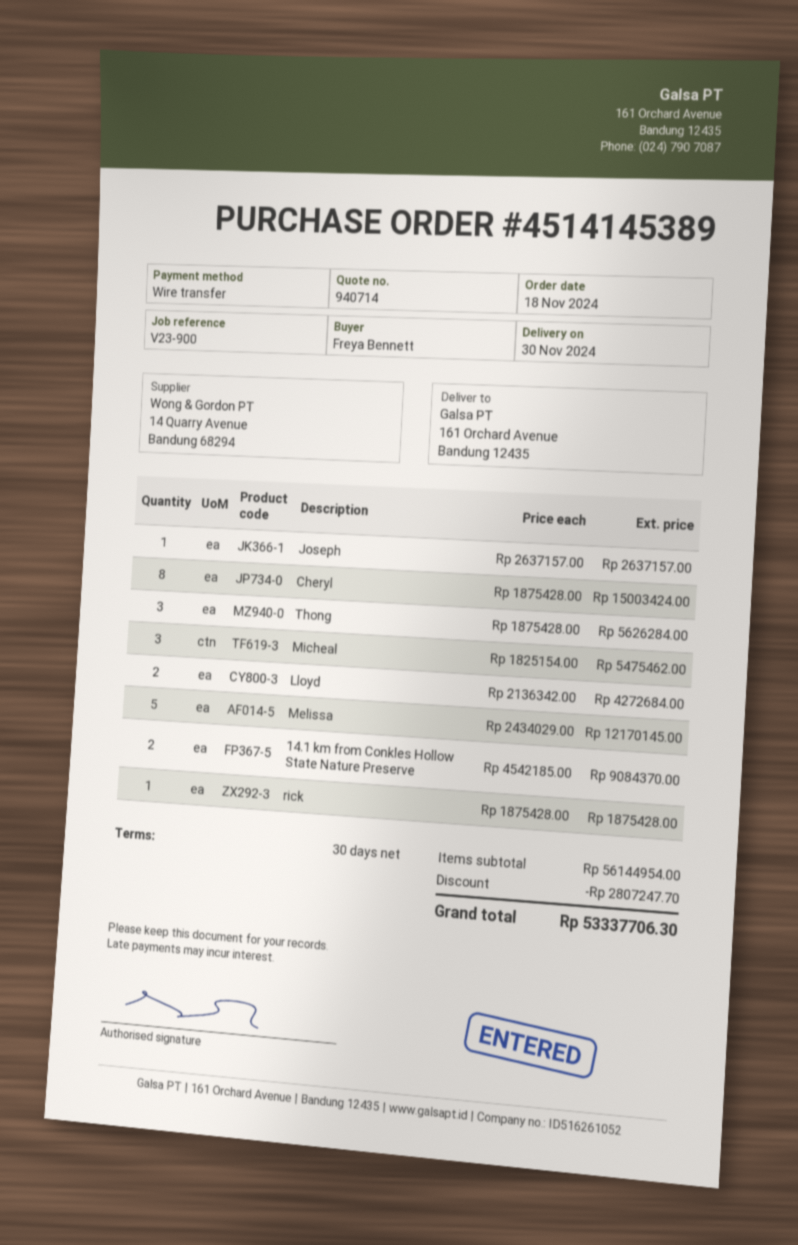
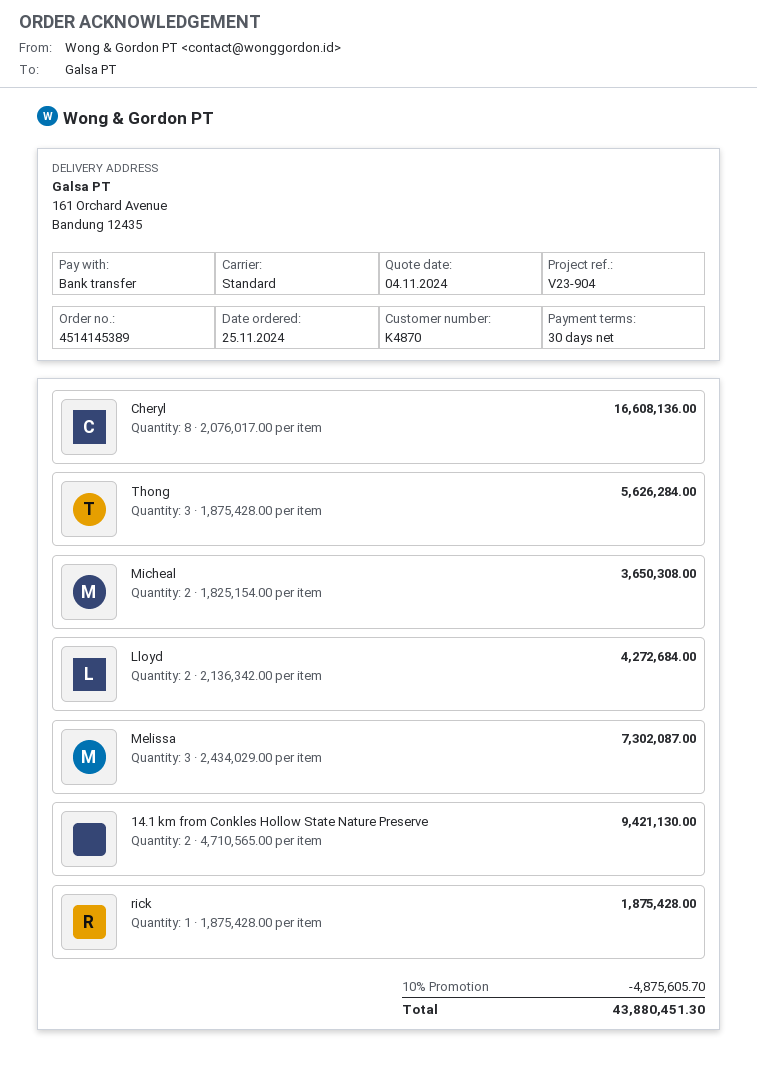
order date: 2024-11-18 -> 2024-11-25
reference: V23-900 -> V23-904
Joseph: 1 x 2637157.00 = 2637157.00 -> none
Cheryl: 8 x 1875428.00 = 15003424.00 -> 8 x 2076017.00 = 16608136.00
Micheal: 3 x 1825154.00 = 5475462.00 -> 2 x 1825154.00 = 3650308.00
Melissa: 5 x 2434029.00 = 12170145.00 -> 3 x 2434029.00 = 7302087.00
14.1 km from Conkles Hollow State Nature Preserve: 2 x 4542185.00 = 9084370.00 -> 2 x 4710565.00 = 9421130.00
discount: 2807247.70 -> 4875605.70
total: 53337706.30 -> 43880451.30

